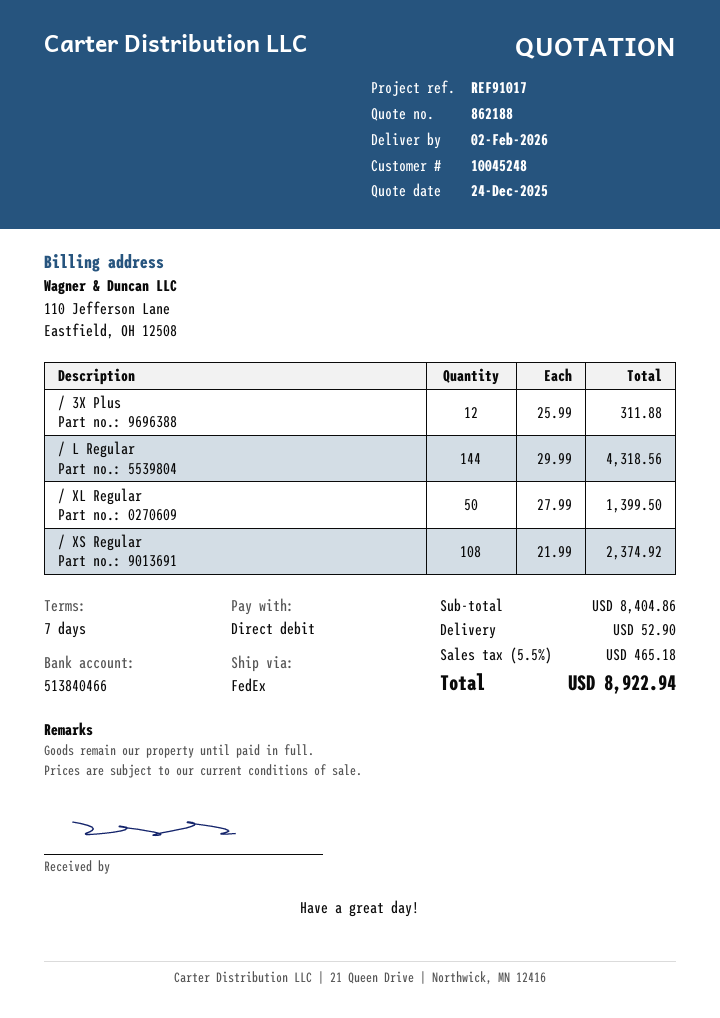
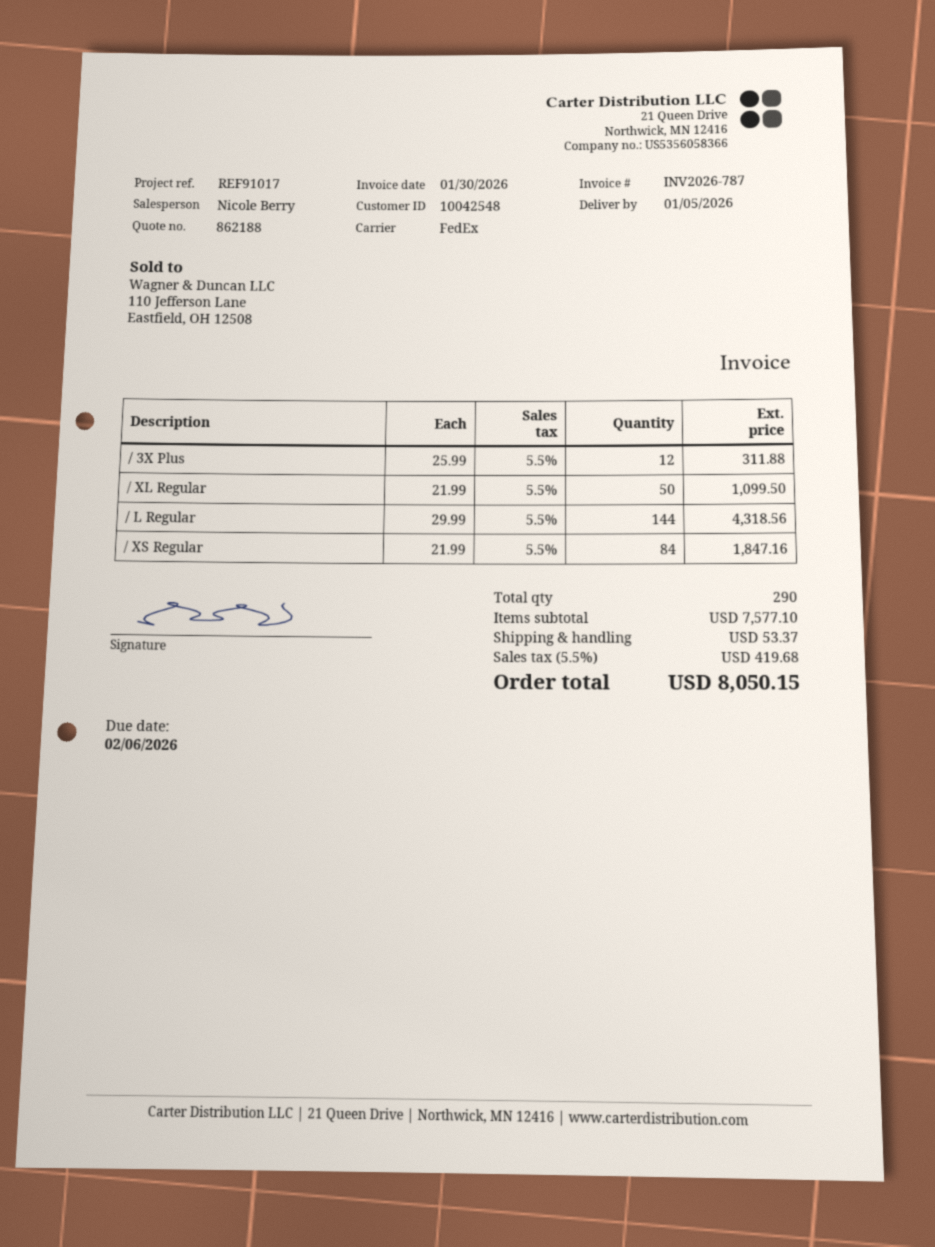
delivery date: 2026-02-02 -> 2026-01-05
customer number: 10045248 -> 10042548
/ XL Regular: 50 x 27.99 = 1399.50 -> 50 x 21.99 = 1099.50
/ XS Regular: 108 x 21.99 = 2374.92 -> 84 x 21.99 = 1847.16
subtotal: 8404.86 -> 7577.10
shipping: 52.90 -> 53.37
tax: 5.5% = 465.18 -> 5.5% = 419.68
total: 8922.94 -> 8050.15

